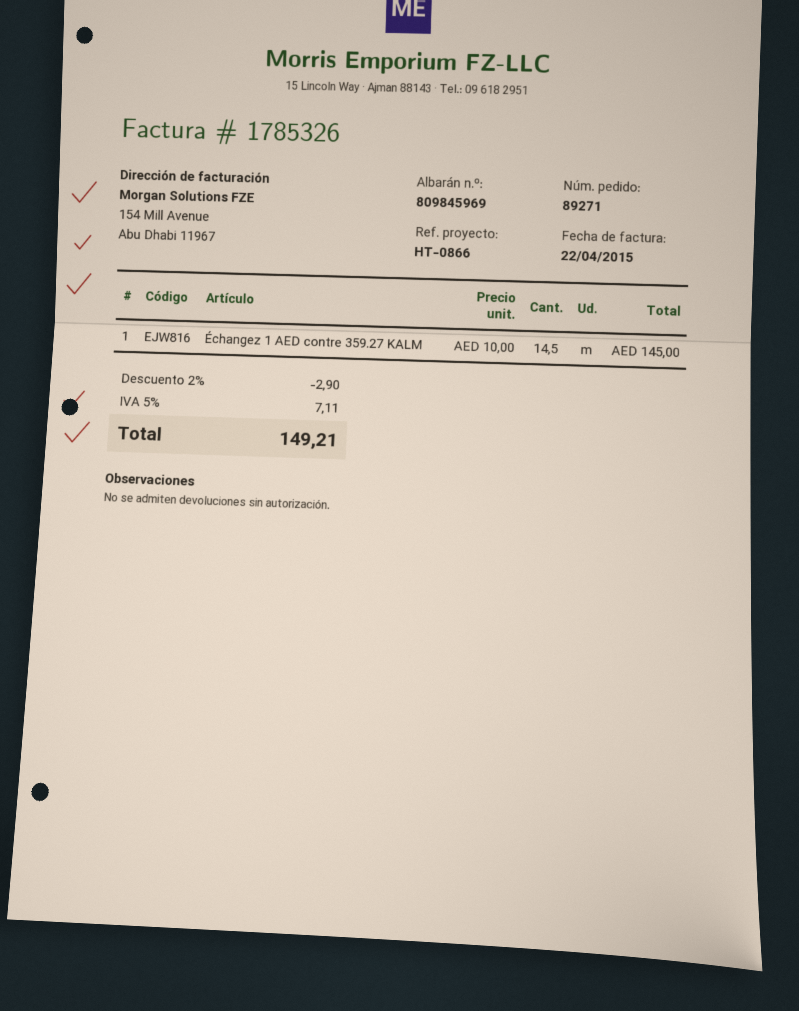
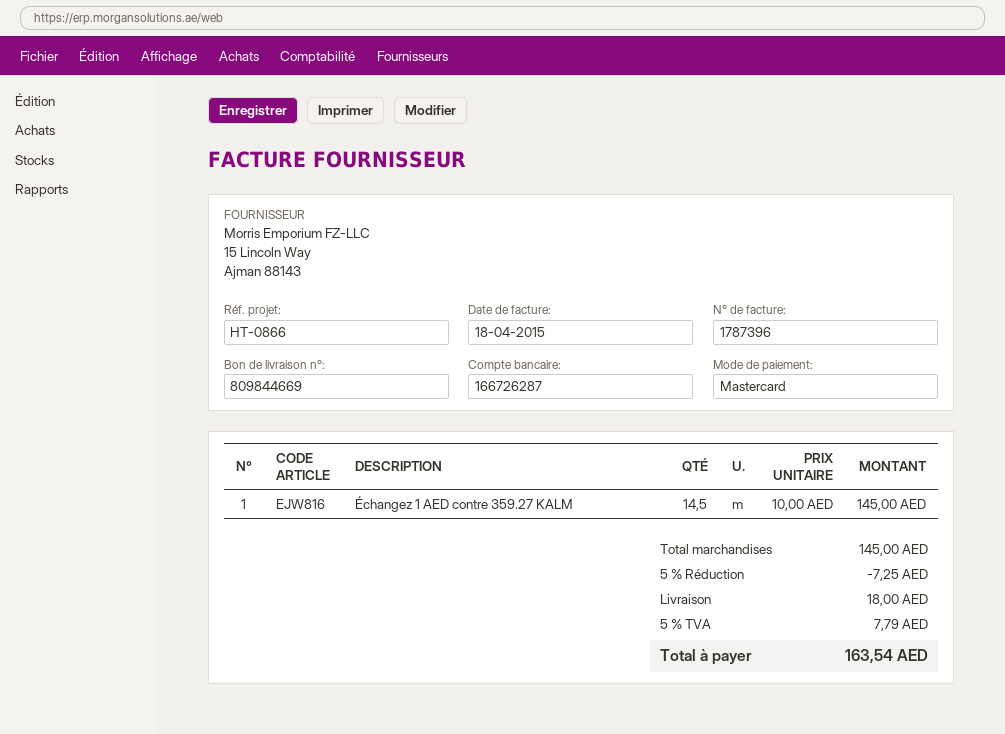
delivery note number: 809845969 -> 809844669
invoice number: 1785326 -> 1787396
invoice date: 2015-04-22 -> 2015-04-18
discount: 2% = 2.90 -> 5% = 7.25
shipping: none -> 18.00
tax: 5% = 7.11 -> 5% = 7.79
total: 149.21 -> 163.54

